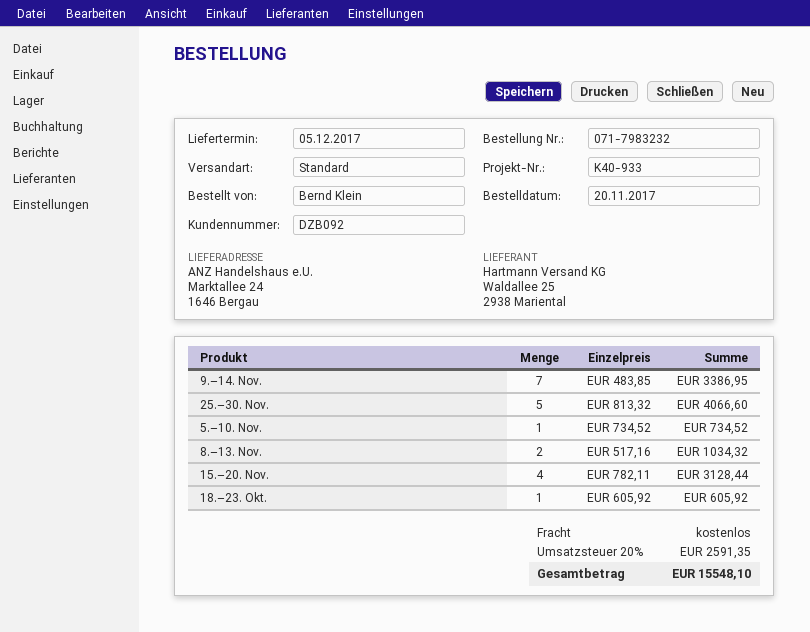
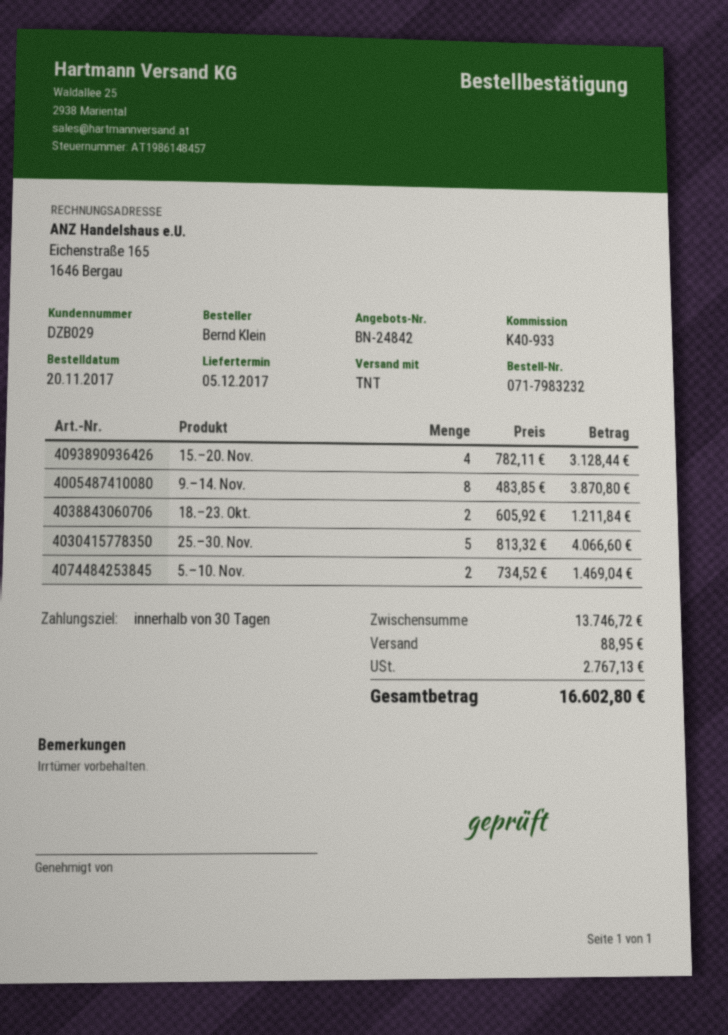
customer number: DZB092 -> DZB029
shipping method: standard -> TNT
9.–14. Nov.: 7 x 483.85 = 3386.95 -> 8 x 483.85 = 3870.80
5.–10. Nov.: 1 x 734.52 = 734.52 -> 2 x 734.52 = 1469.04
8.–13. Nov.: 2 x 517.16 = 1034.32 -> none
18.–23. Okt.: 1 x 605.92 = 605.92 -> 2 x 605.92 = 1211.84
shipping: 0.00 -> 88.95
tax: 2591.35 -> 2767.13
total: 15548.10 -> 16602.80

